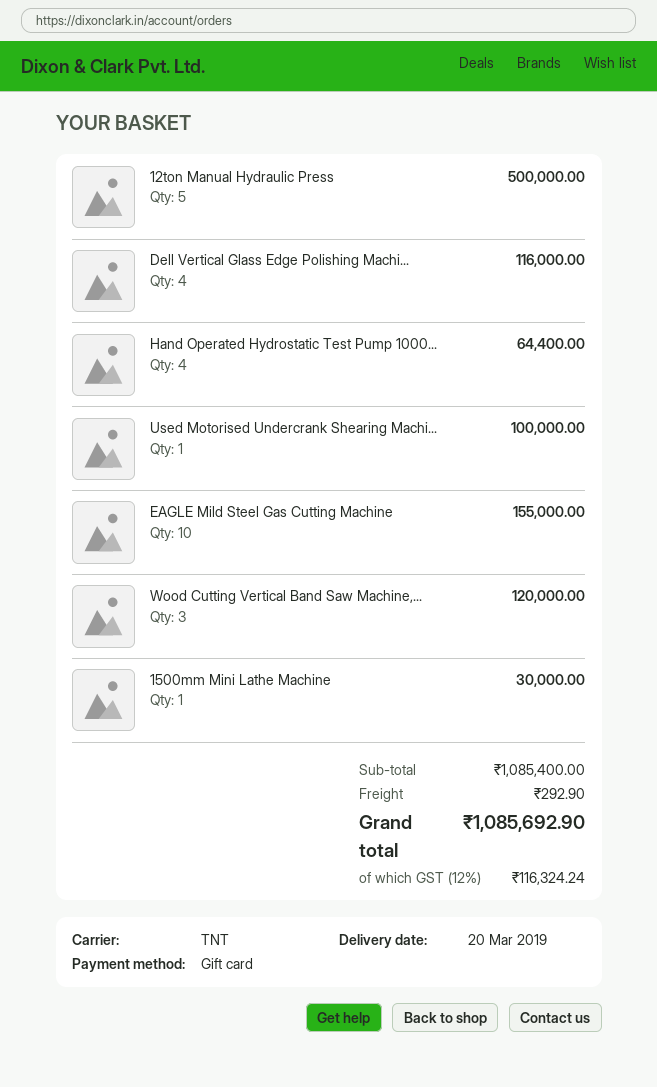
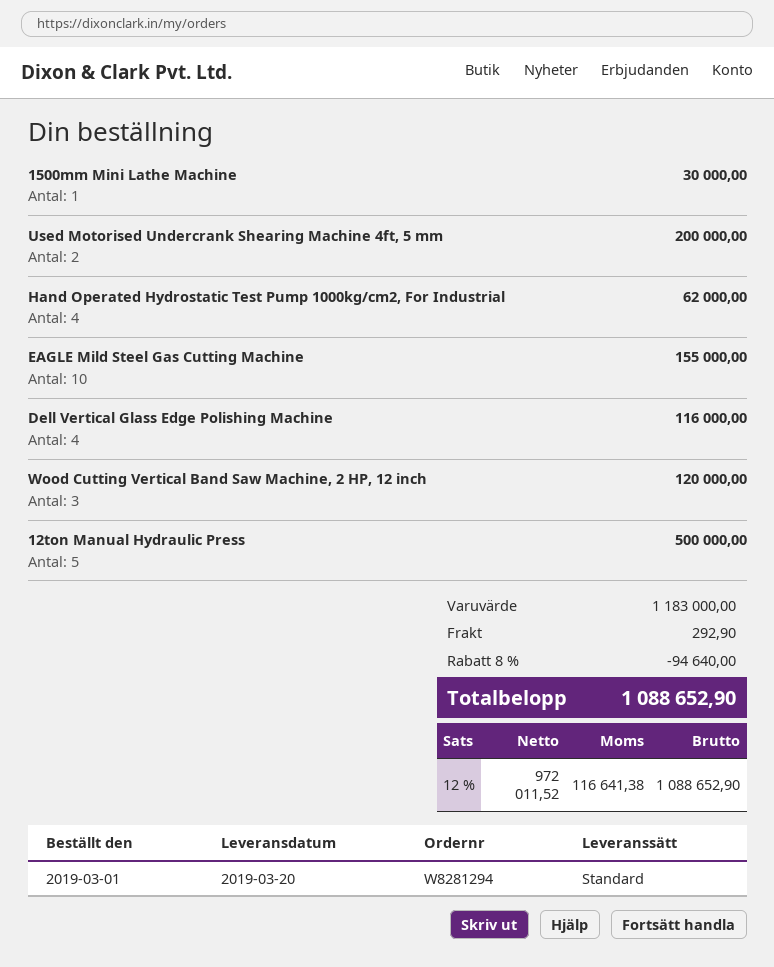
shipping method: TNT -> standard
Hand Operated Hydrostatic Test Pump 1000...: 4 for 64400.00 -> 4 for 62000.00
Used Motorised Undercrank Shearing Machi...: 1 for 100000.00 -> 2 for 200000.00
subtotal: 1085400.00 -> 1183000.00
discount: none -> 8% = 94640.00
tax: 12% = 116324.24 -> 12% = 116641.38
total: 1085692.90 -> 1088652.90

